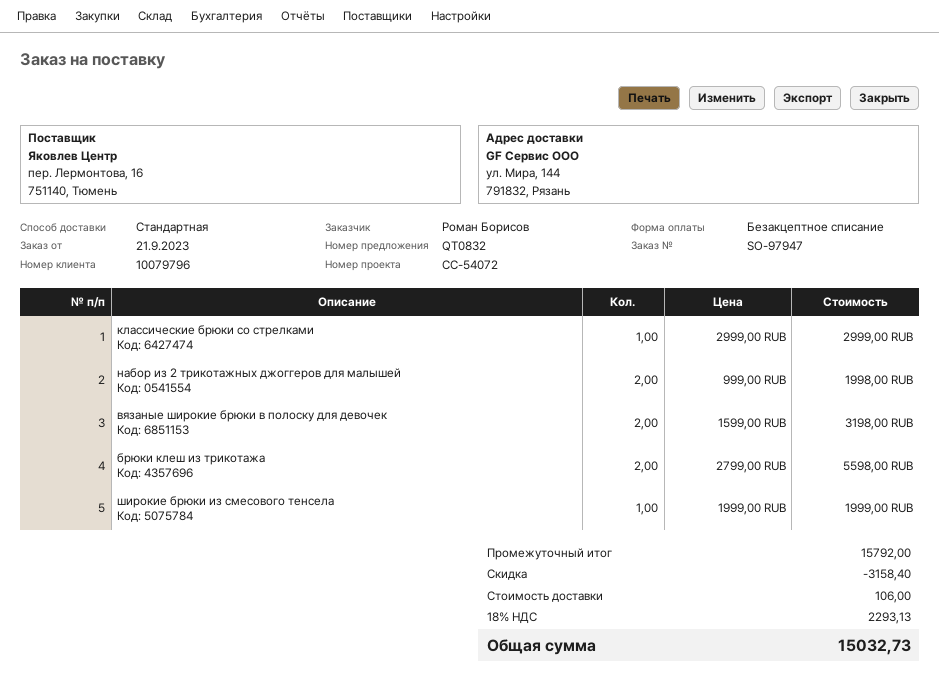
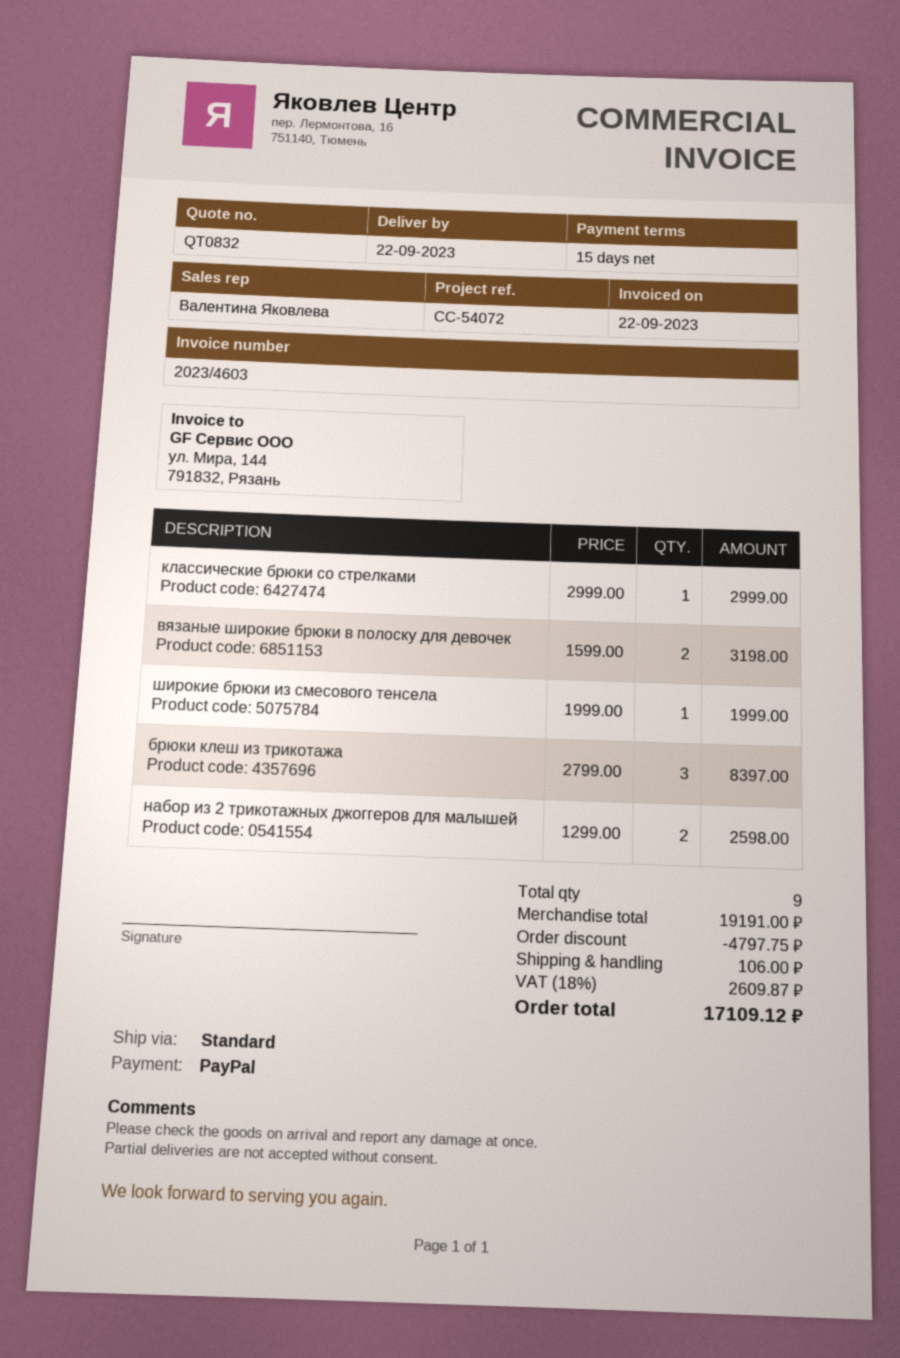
payment method: direct debit -> PayPal
набор из 2 трикотажных джоггеров для малышей: 2 x 999.00 = 1998.00 -> 2 x 1299.00 = 2598.00
брюки клеш из трикотажа: 2 x 2799.00 = 5598.00 -> 3 x 2799.00 = 8397.00
subtotal: 15792.00 -> 19191.00
discount: 3158.40 -> 4797.75
tax: 18% = 2293.13 -> 18% = 2609.87
total: 15032.73 -> 17109.12

